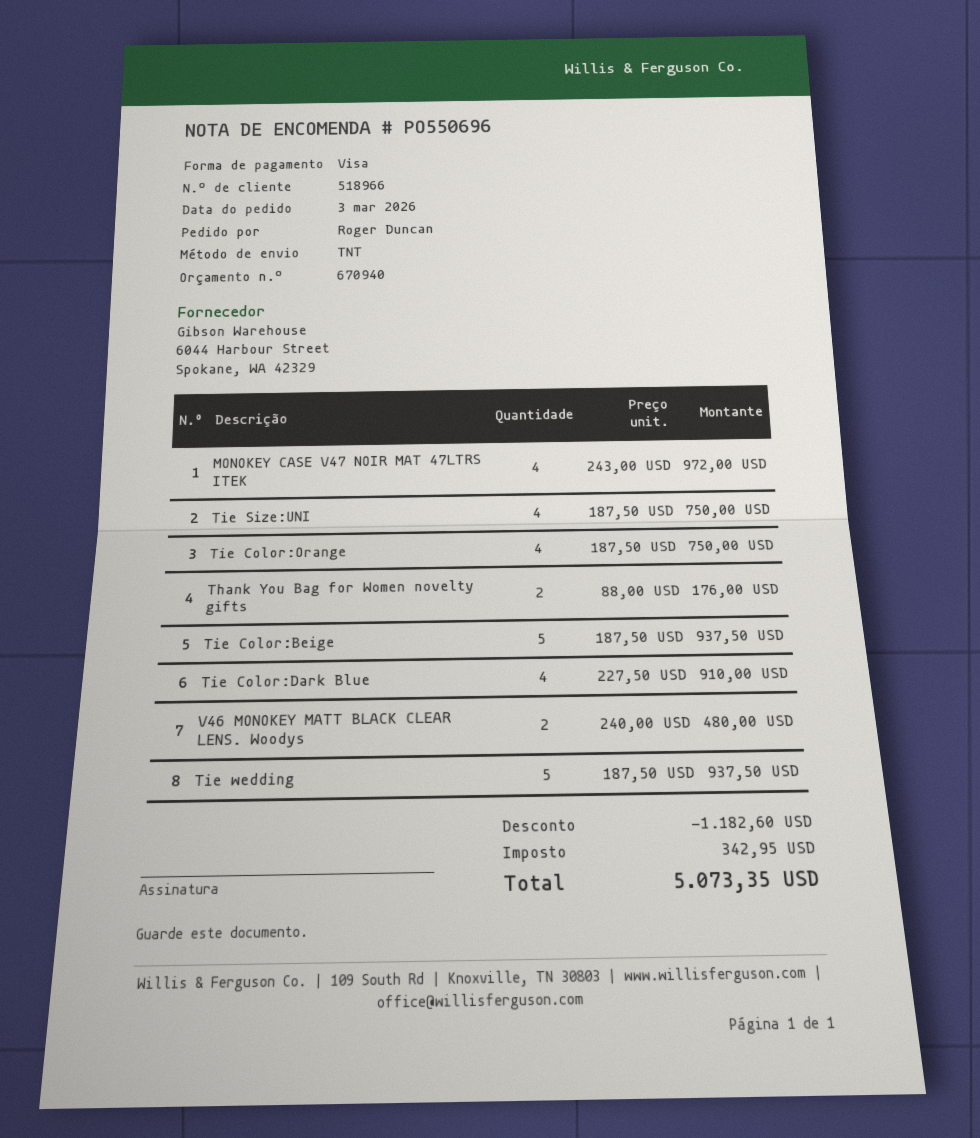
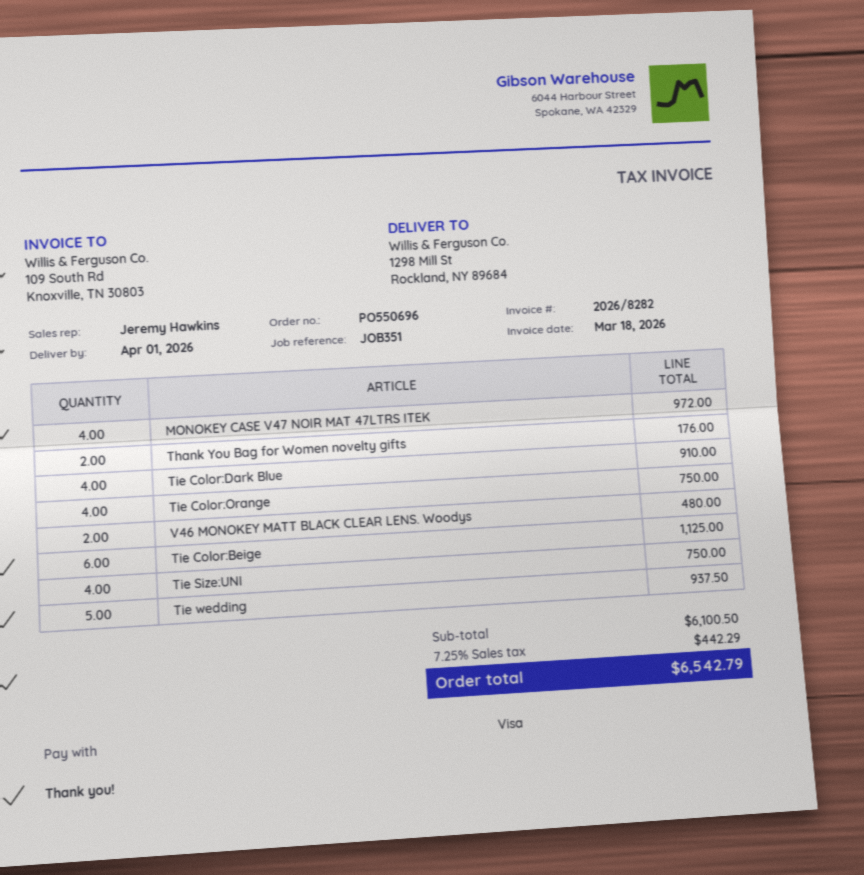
Tie Color:Beige: 5 for 937.50 -> 6 for 1125.00
discount: 1182.60 -> none
tax: 342.95 -> 442.29
total: 5073.35 -> 6542.79

